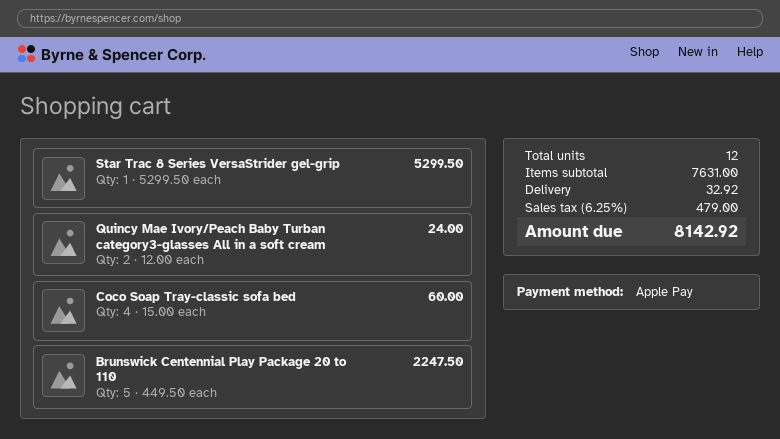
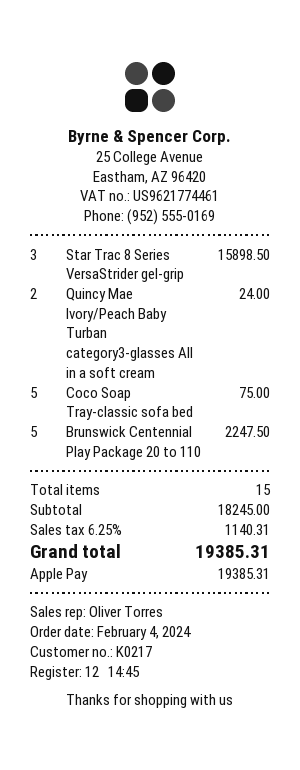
Star Trac 8 Series VersaStrider gel-grip: 1 for 5299.50 -> 3 for 15898.50
Coco Soap Tray-classic sofa bed: 4 for 60.00 -> 5 for 75.00
total quantity: 12 -> 15
subtotal: 7631.00 -> 18245.00
shipping: 32.92 -> none
tax: 6.25% = 479.00 -> 6.25% = 1140.31
total: 8142.92 -> 19385.31

